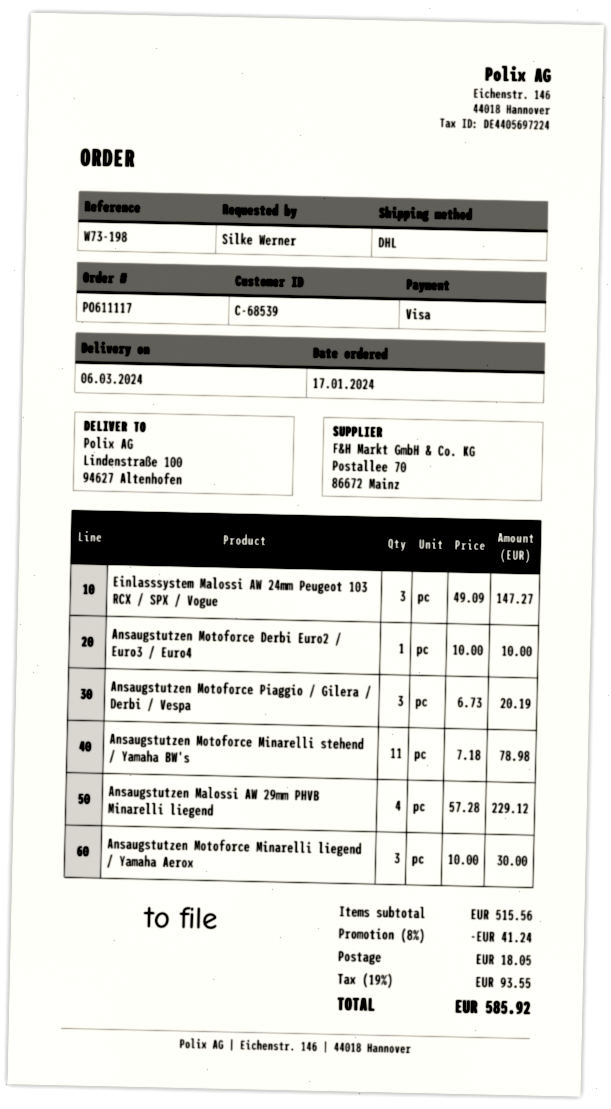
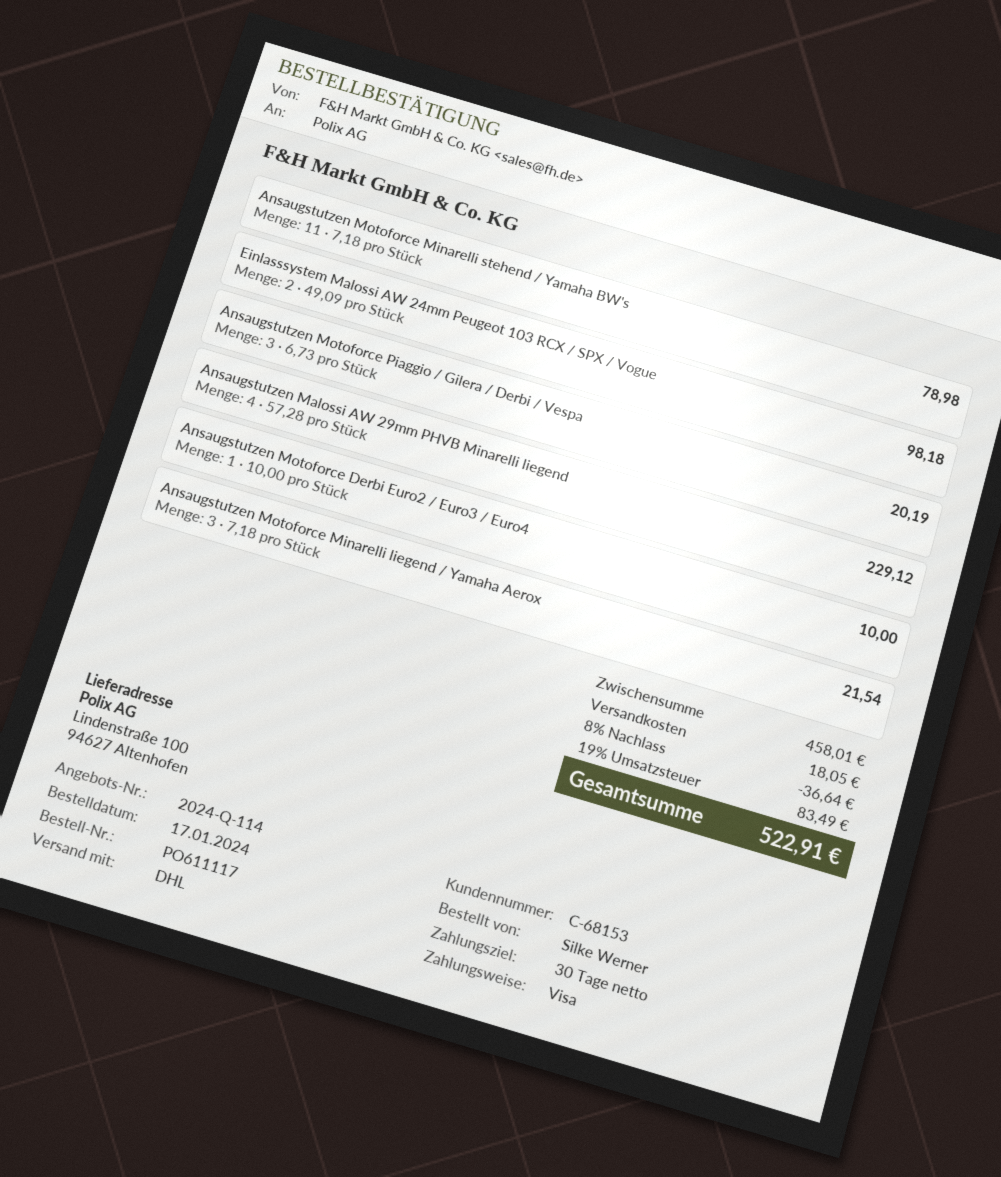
customer number: C-68539 -> C-68153
Einlasssystem Malossi AW 24mm Peugeot 103 RCX / SPX / Vogue: 3 x 49.09 = 147.27 -> 2 x 49.09 = 98.18
Ansaugstutzen Motoforce Minarelli liegend / Yamaha Aerox: 3 x 10.00 = 30.00 -> 3 x 7.18 = 21.54
subtotal: 515.56 -> 458.01
discount: 8% = 41.24 -> 8% = 36.64
tax: 19% = 93.55 -> 19% = 83.49
total: 585.92 -> 522.91

